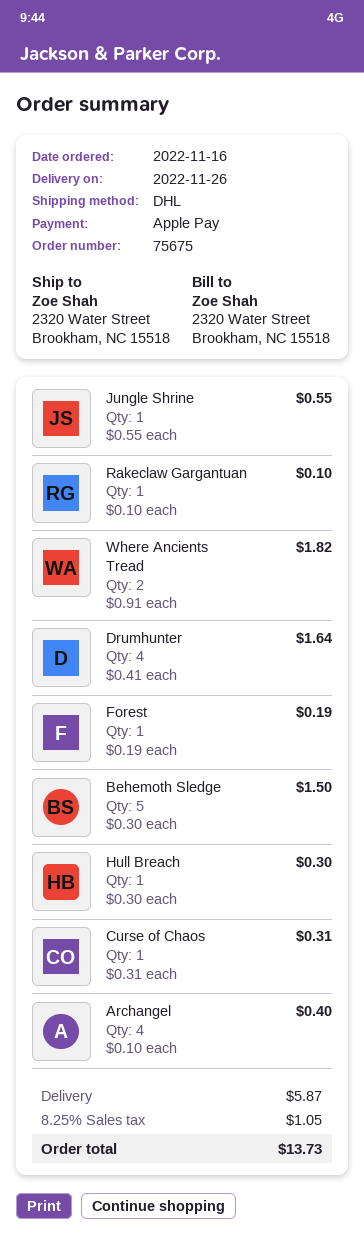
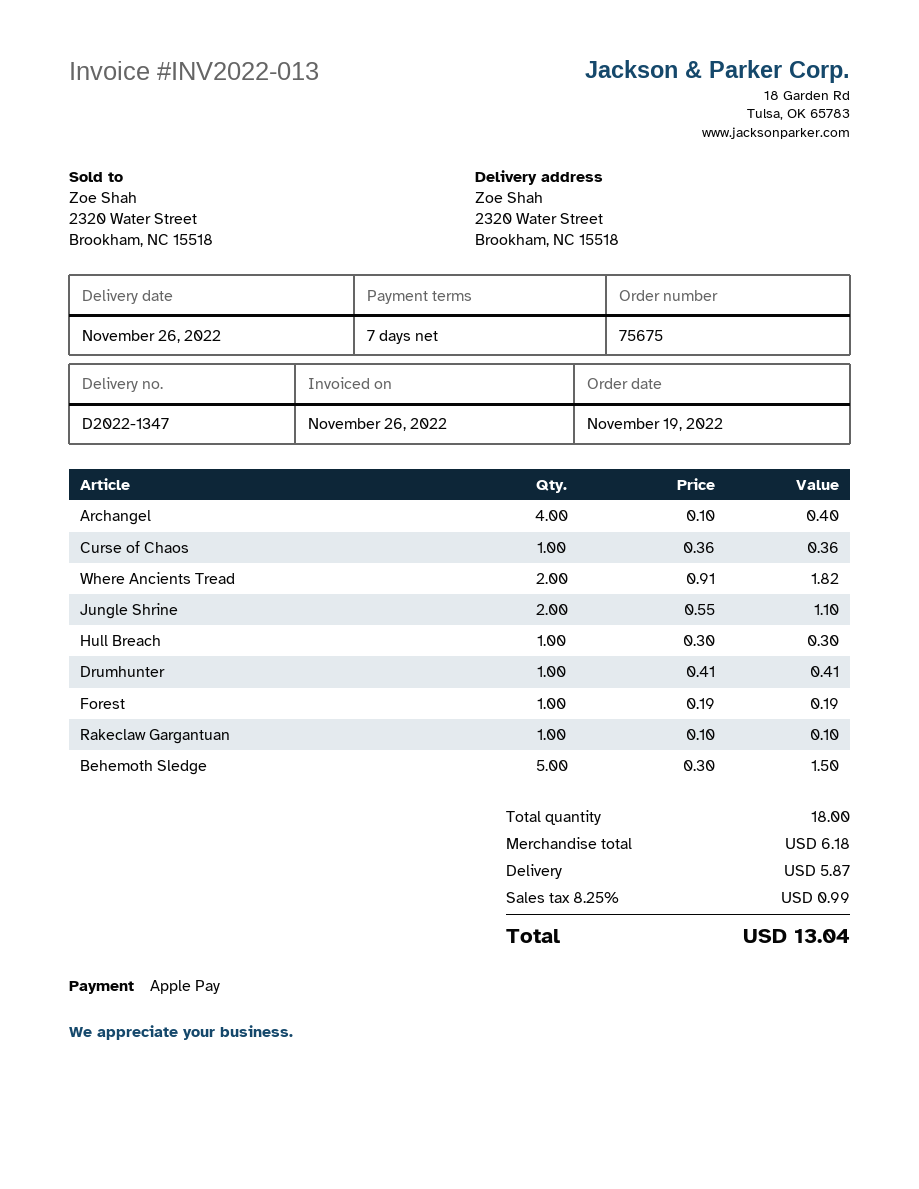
order date: 2022-11-16 -> 2022-11-19
Jungle Shrine: 1 x 0.55 = 0.55 -> 2 x 0.55 = 1.10
Drumhunter: 4 x 0.41 = 1.64 -> 1 x 0.41 = 0.41
Curse of Chaos: 1 x 0.31 = 0.31 -> 1 x 0.36 = 0.36
tax: 8.25% = 1.05 -> 8.25% = 0.99
total: 13.73 -> 13.04

